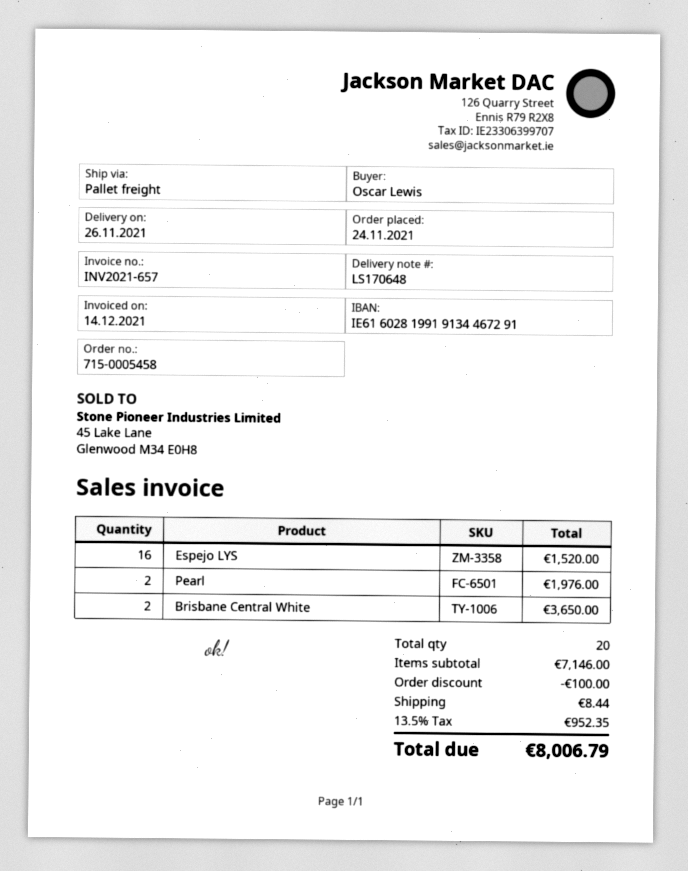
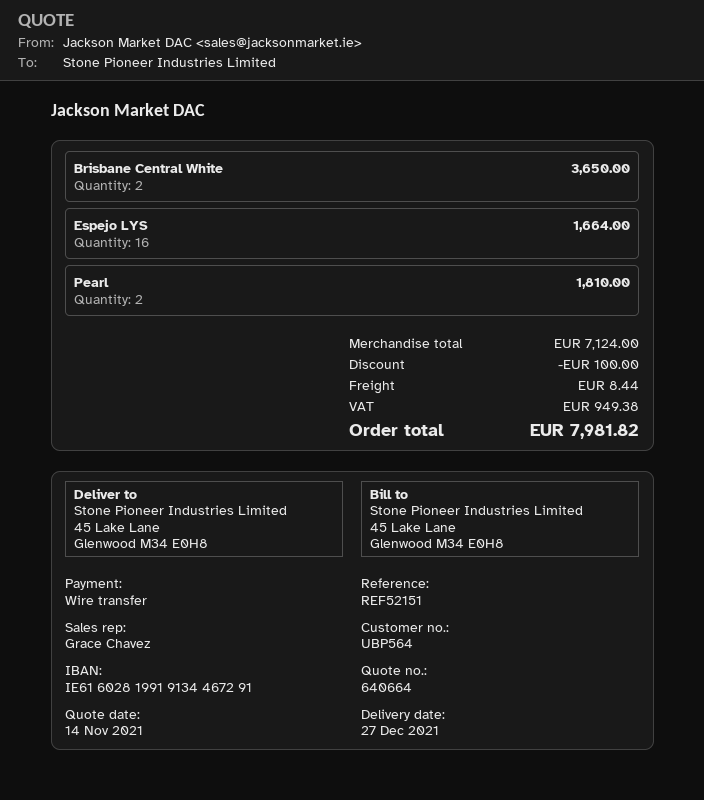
delivery date: 2021-11-26 -> 2021-12-27
Espejo LYS: 16 for 1520.00 -> 16 for 1664.00
Pearl: 2 for 1976.00 -> 2 for 1810.00
subtotal: 7146.00 -> 7124.00
tax: 952.35 -> 949.38
total: 8006.79 -> 7981.82

